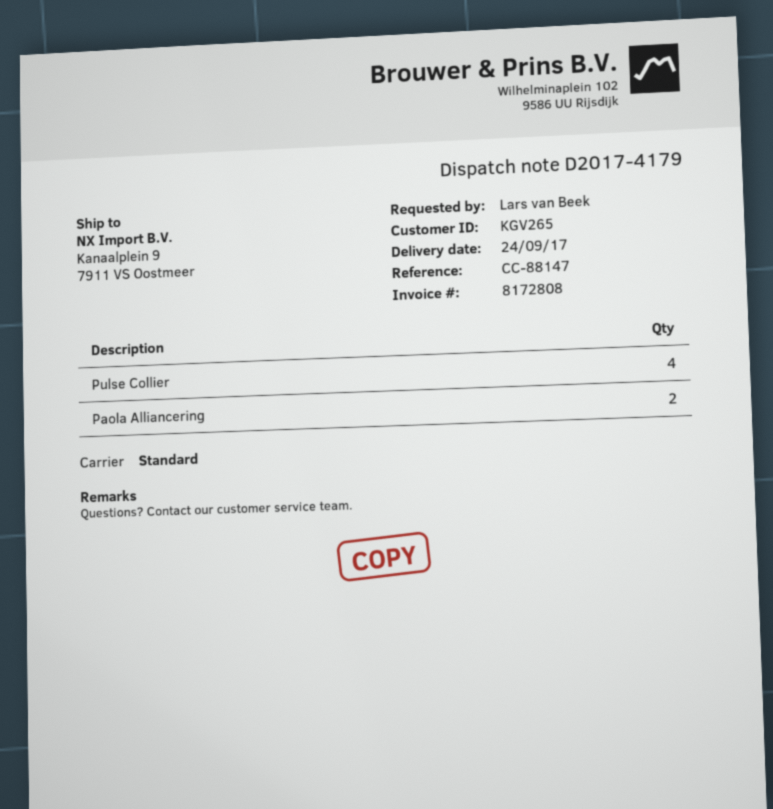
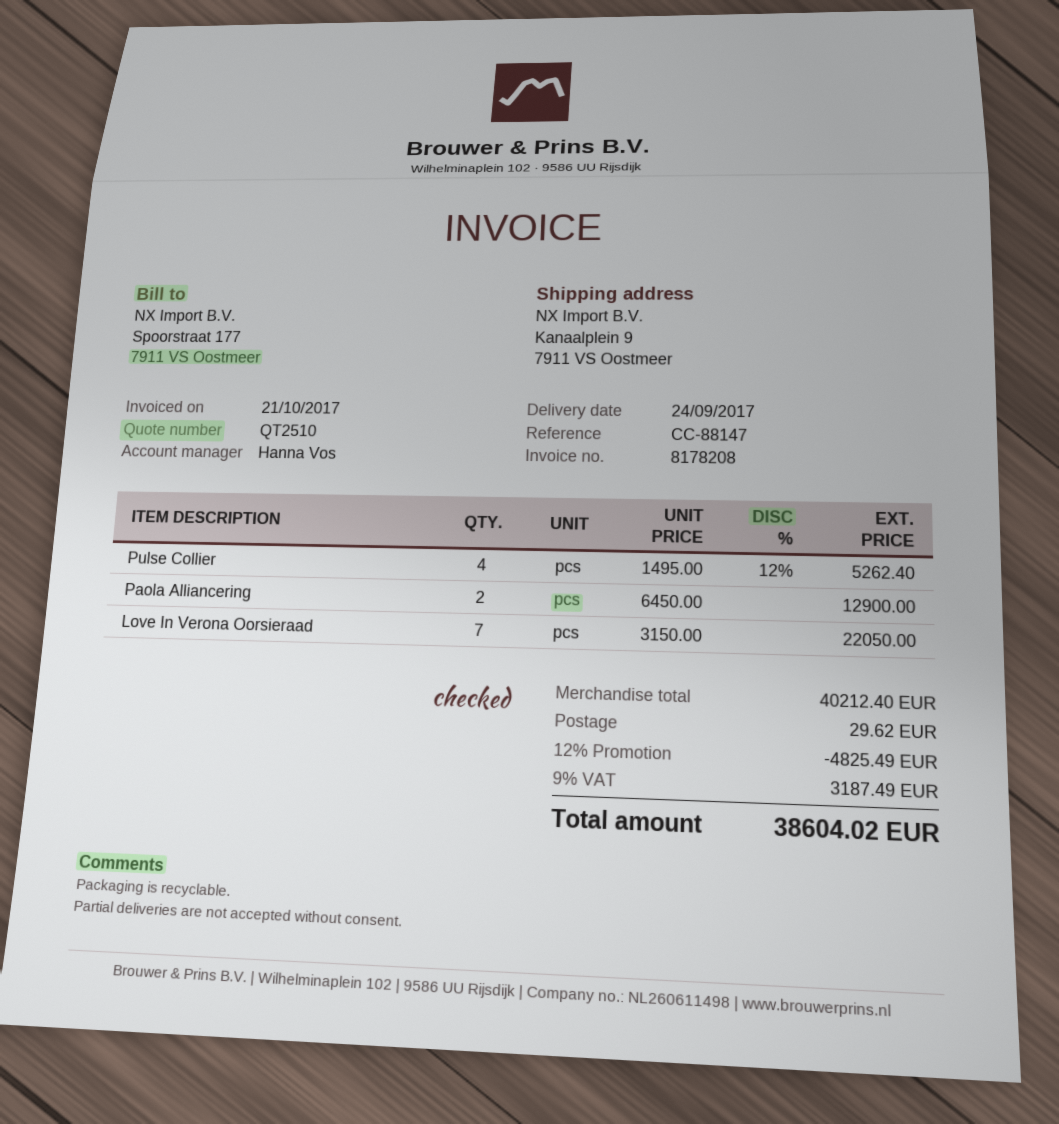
invoice number: 8172808 -> 8178208
Love In Verona Oorsieraad: none -> 7

